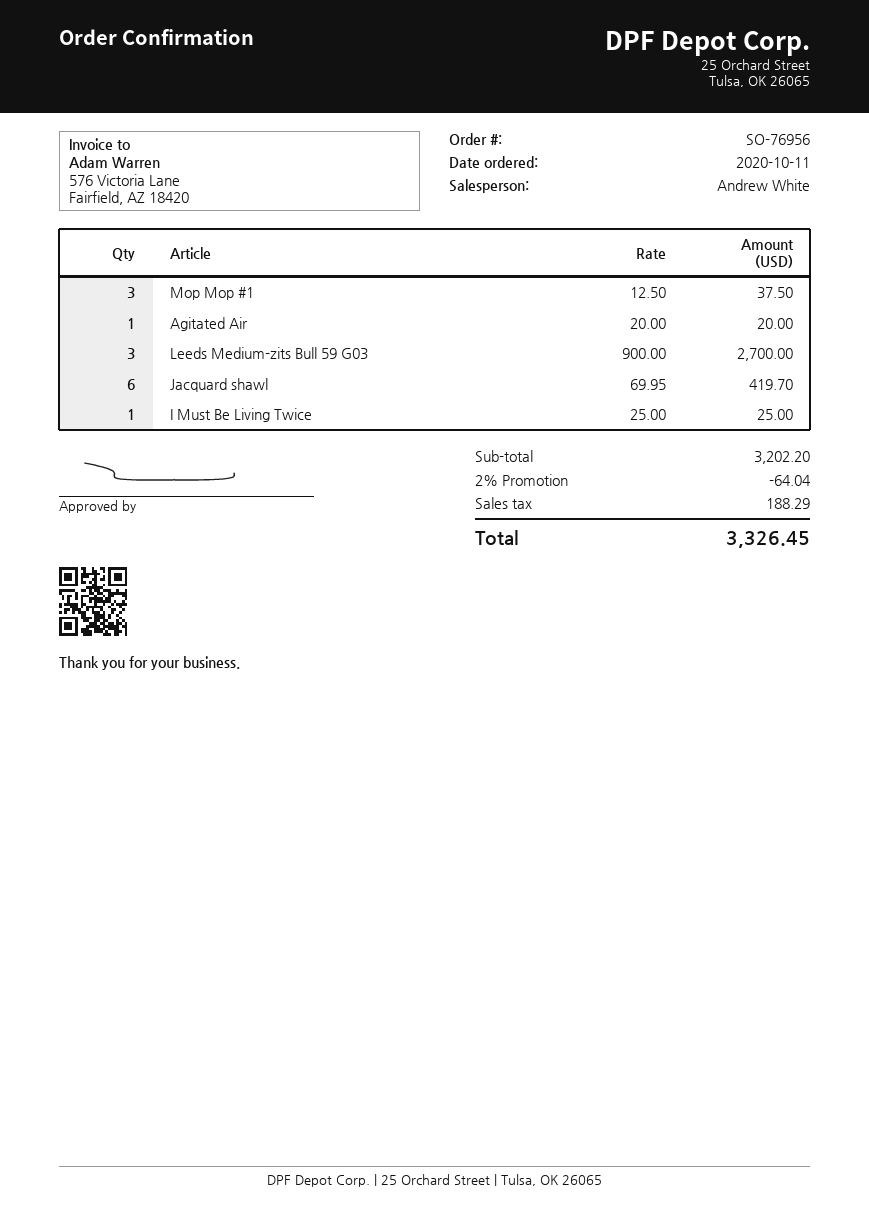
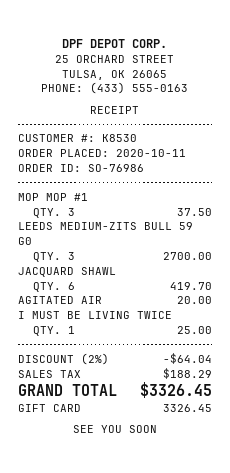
order number: SO-76956 -> SO-76986

